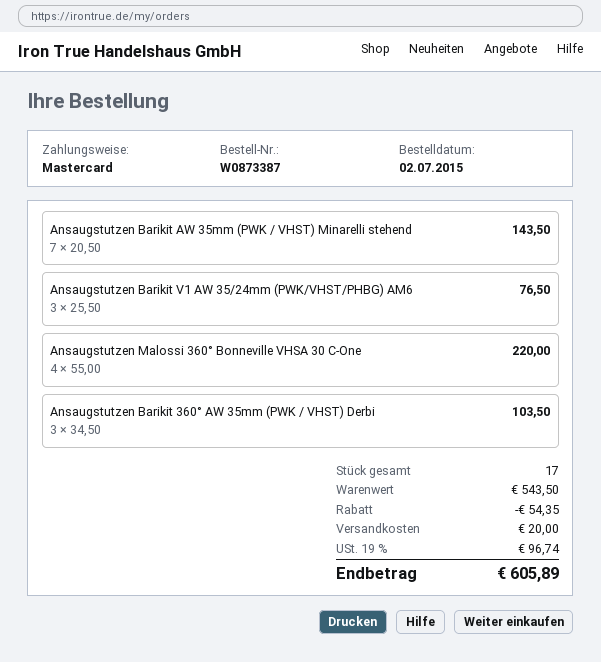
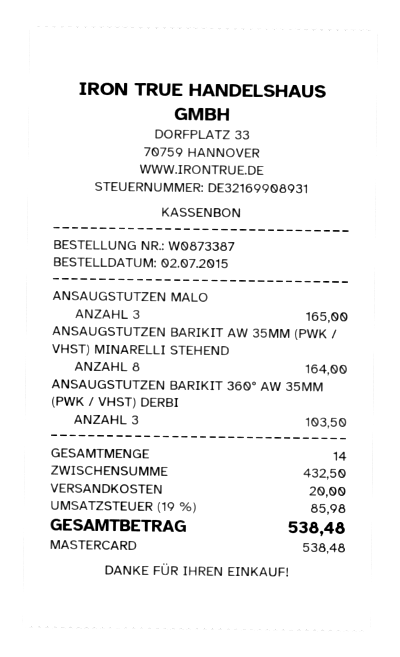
Ansaugstutzen Barikit AW 35mm (PWK / VHST) Minarelli stehend: 7 for 143.50 -> 8 for 164.00
Ansaugstutzen Barikit V1 AW 35/24mm (PWK/VHST/PHBG) AM6: 3 for 76.50 -> none
Ansaugstutzen Malossi 360° Bonneville VHSA 30 C-One: 4 for 220.00 -> 3 for 165.00
total quantity: 17 -> 14
subtotal: 543.50 -> 432.50
discount: 54.35 -> none
tax: 19% = 96.74 -> 19% = 85.98
total: 605.89 -> 538.48

